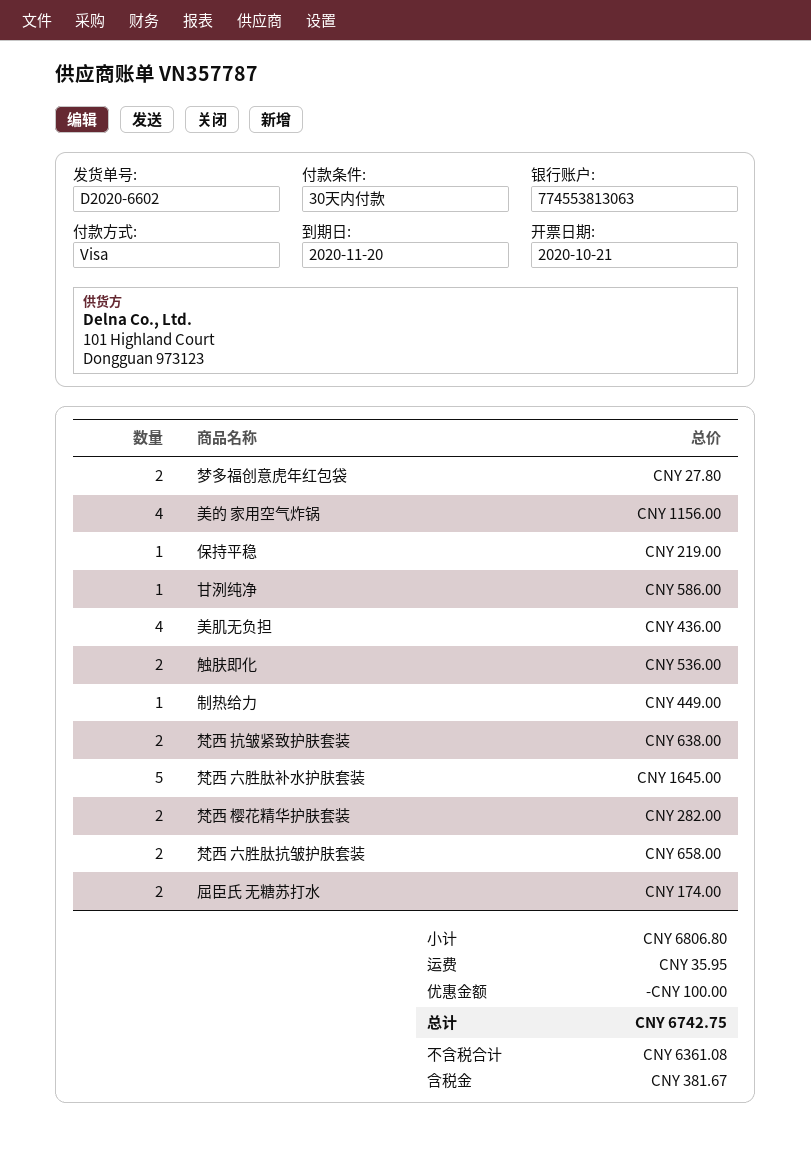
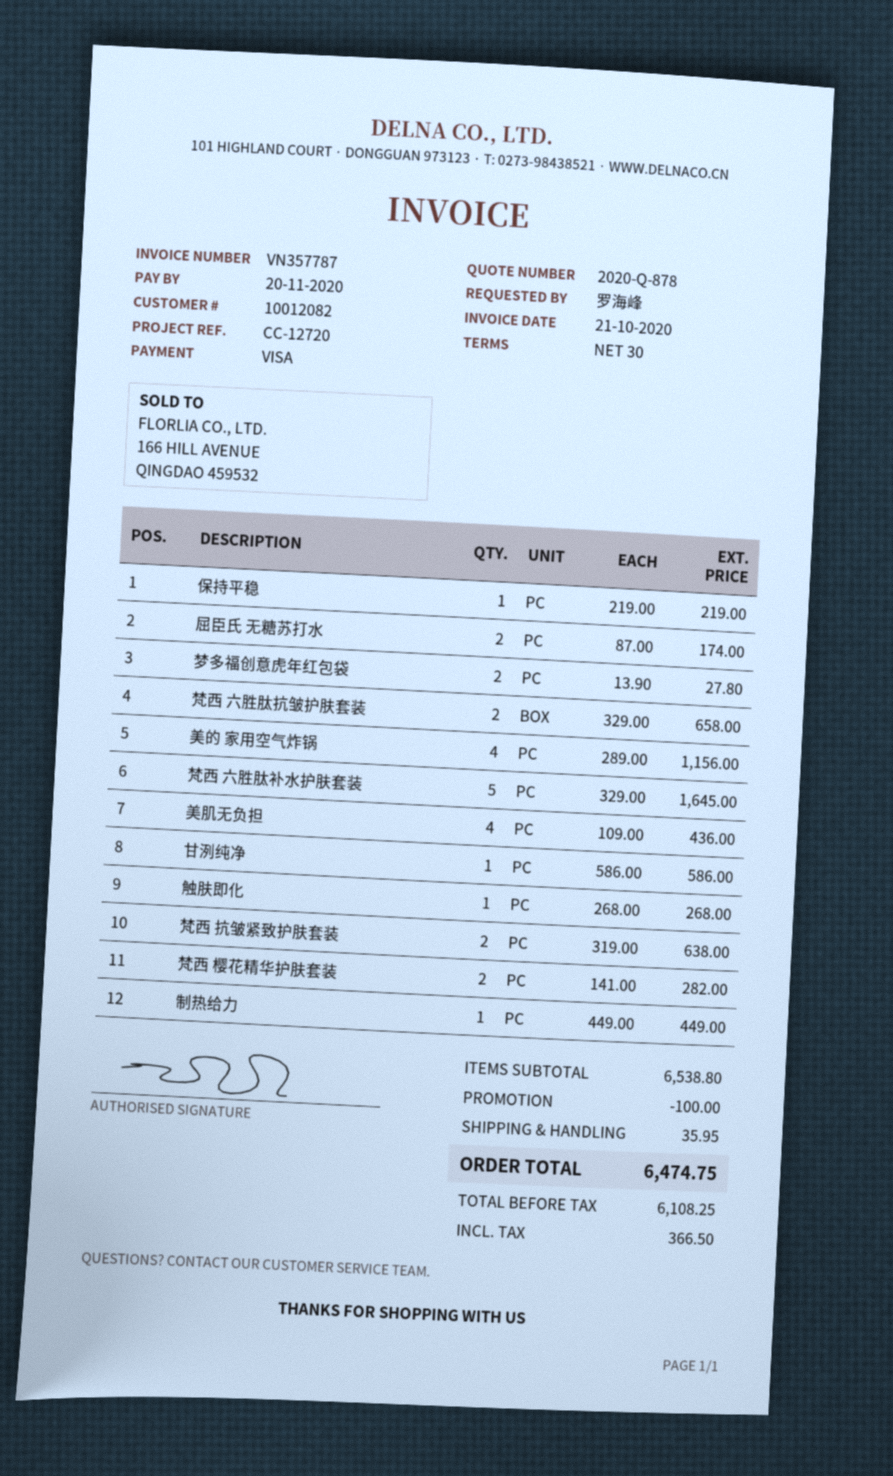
触肤即化: 2 for 536.00 -> 1 for 268.00
subtotal: 6806.80 -> 6538.80
net: 6361.08 -> 6108.25
tax: 381.67 -> 366.50
total: 6742.75 -> 6474.75

